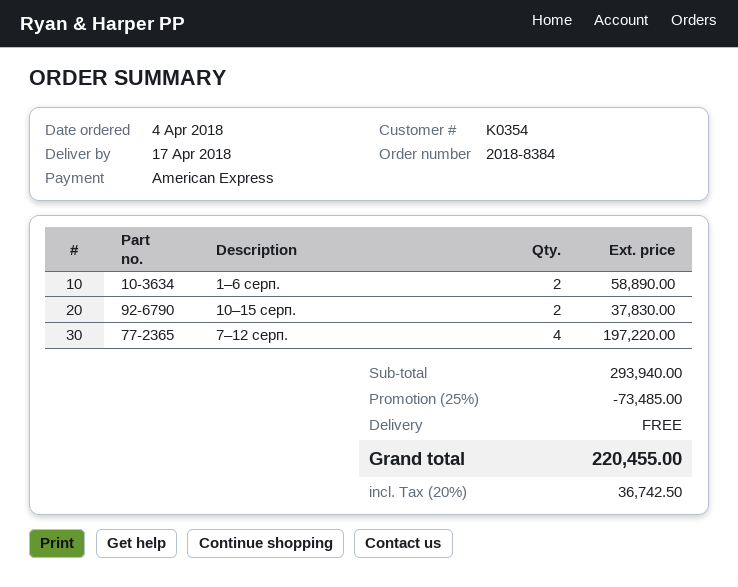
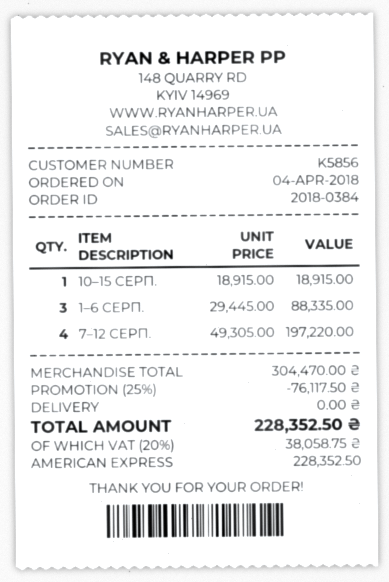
order number: 2018-8384 -> 2018-0384
customer number: K0354 -> K5856
1–6 серп.: 2 for 58890.00 -> 3 for 88335.00
10–15 серп.: 2 for 37830.00 -> 1 for 18915.00
subtotal: 293940.00 -> 304470.00
discount: 25% = 73485.00 -> 25% = 76117.50
tax: 20% = 36742.50 -> 20% = 38058.75
total: 220455.00 -> 228352.50

